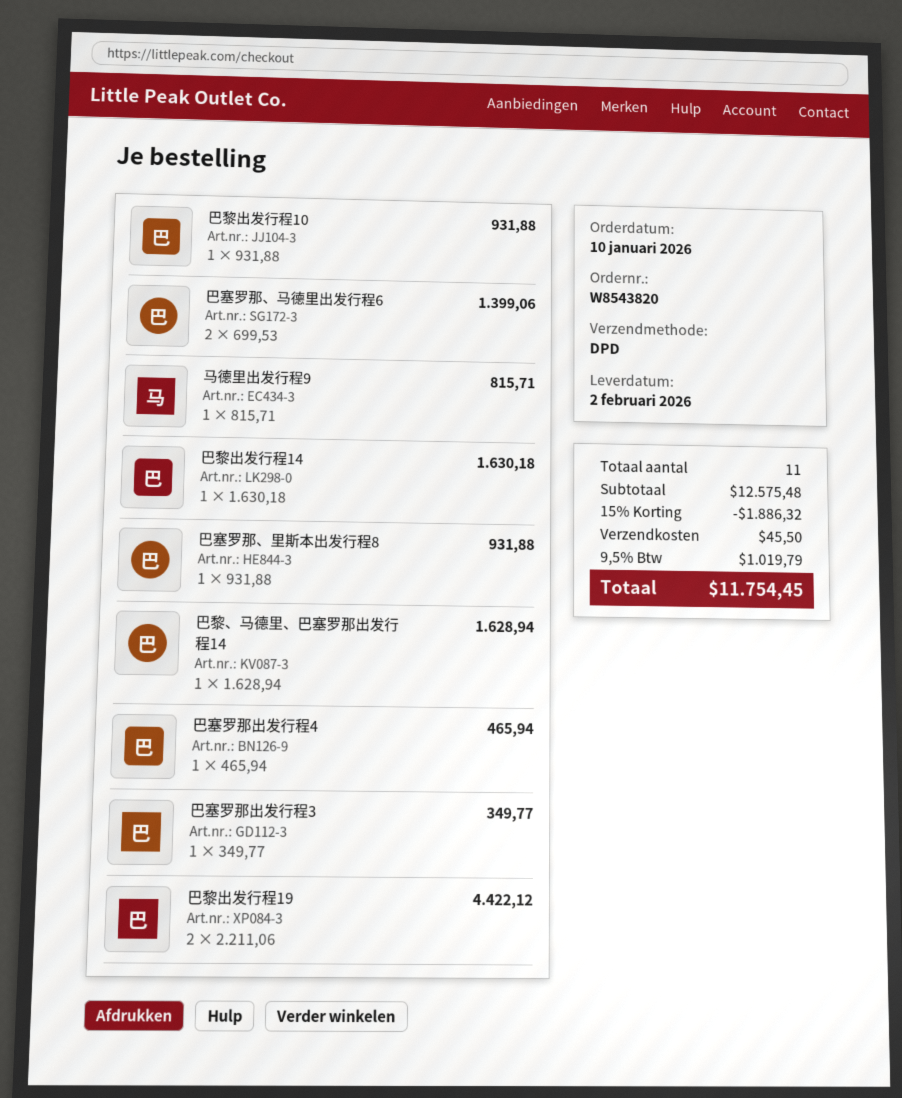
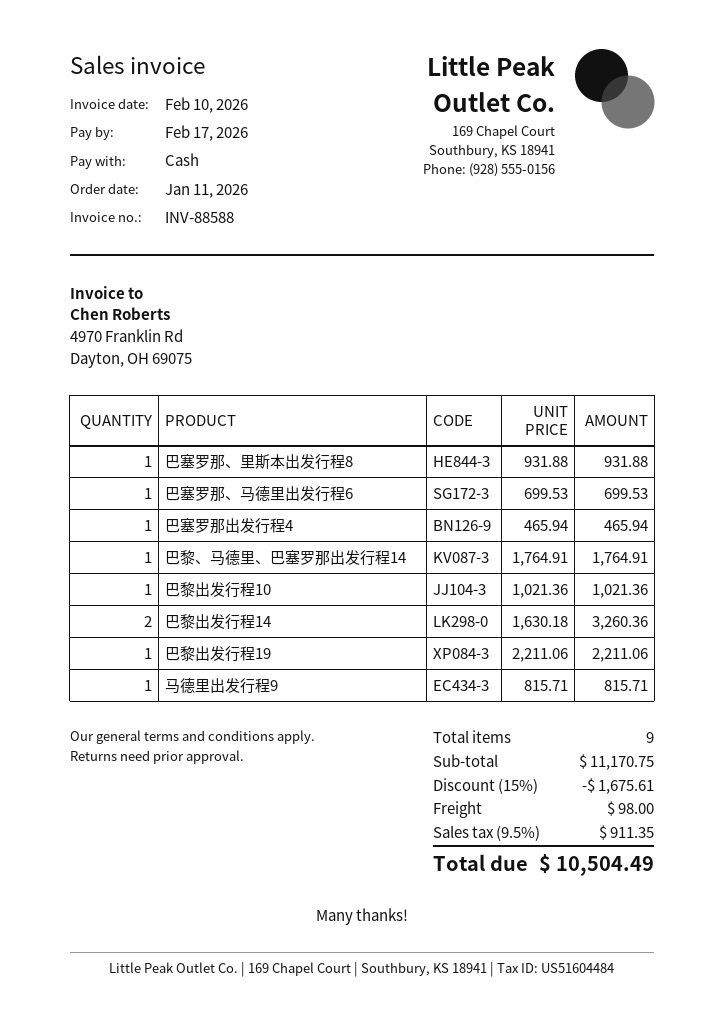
order date: 2026-01-10 -> 2026-01-11
巴黎出发行程10: 1 x 931.88 = 931.88 -> 1 x 1021.36 = 1021.36
巴塞罗那、马德里出发行程6: 2 x 699.53 = 1399.06 -> 1 x 699.53 = 699.53
巴黎出发行程14: 1 x 1630.18 = 1630.18 -> 2 x 1630.18 = 3260.36
巴黎、马德里、巴塞罗那出发行程14: 1 x 1628.94 = 1628.94 -> 1 x 1764.91 = 1764.91
巴塞罗那出发行程3: 1 x 349.77 = 349.77 -> none
巴黎出发行程19: 2 x 2211.06 = 4422.12 -> 1 x 2211.06 = 2211.06
total quantity: 11 -> 9
subtotal: 12575.48 -> 11170.75
discount: 15% = 1886.32 -> 15% = 1675.61
shipping: 45.50 -> 98.00
tax: 9.5% = 1019.79 -> 9.5% = 911.35
total: 11754.45 -> 10504.49

